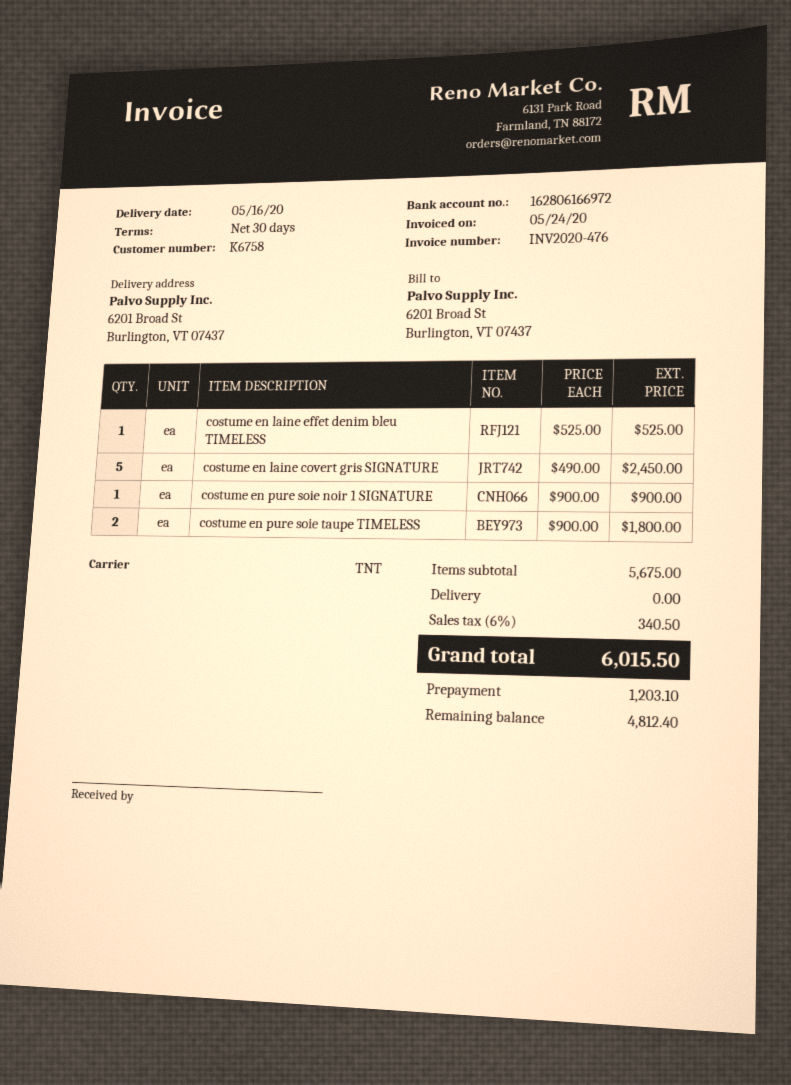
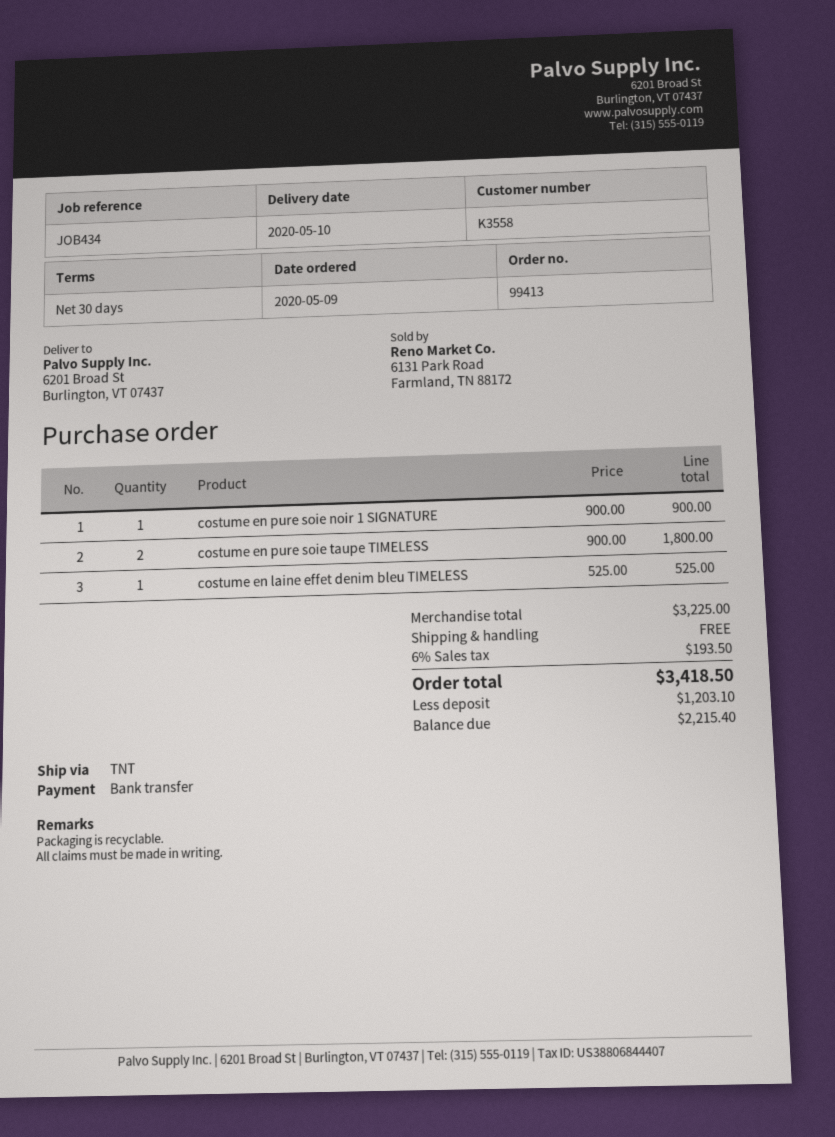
delivery date: 2020-05-16 -> 2020-05-10
customer number: K6758 -> K3558
costume en laine covert gris SIGNATURE: 5 x 490.00 = 2450.00 -> none
subtotal: 5675.00 -> 3225.00
tax: 6% = 340.50 -> 6% = 193.50
total: 6015.50 -> 3418.50
balance: 4812.40 -> 2215.40

